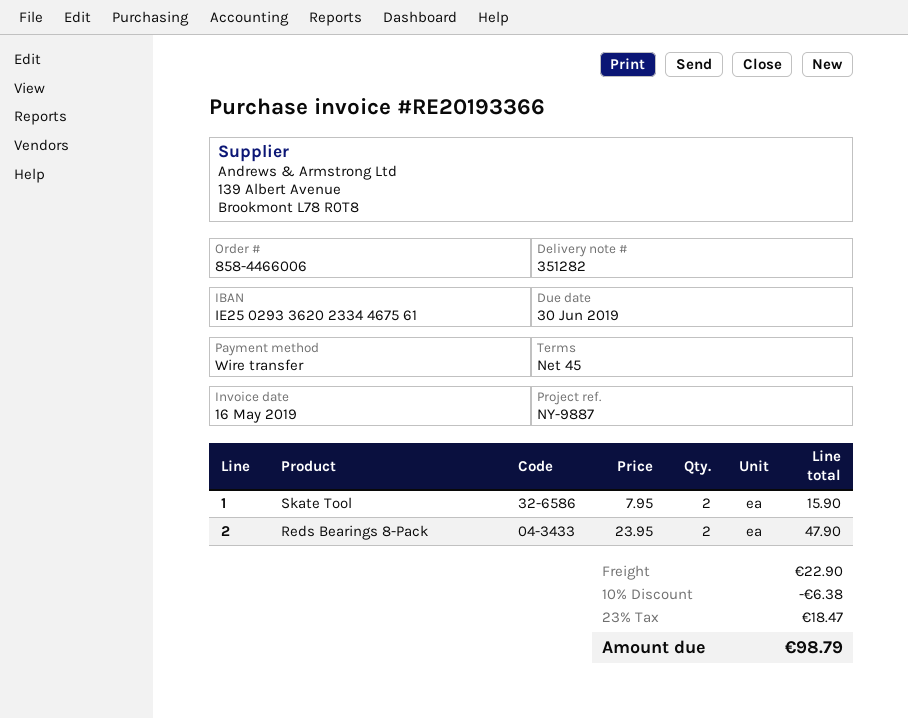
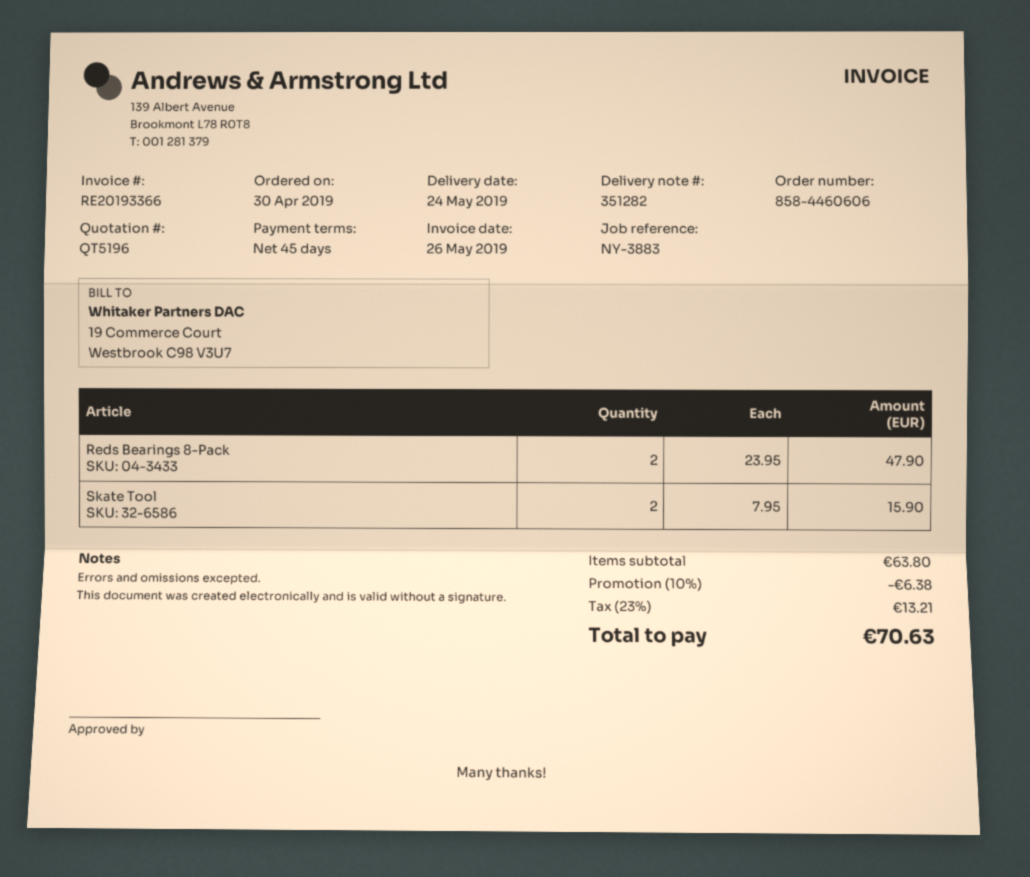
order number: 858-4466006 -> 858-4460606
invoice date: 2019-05-16 -> 2019-05-26
reference: NY-9887 -> NY-3883
shipping: 22.90 -> none
tax: 23% = 18.47 -> 23% = 13.21
total: 98.79 -> 70.63

